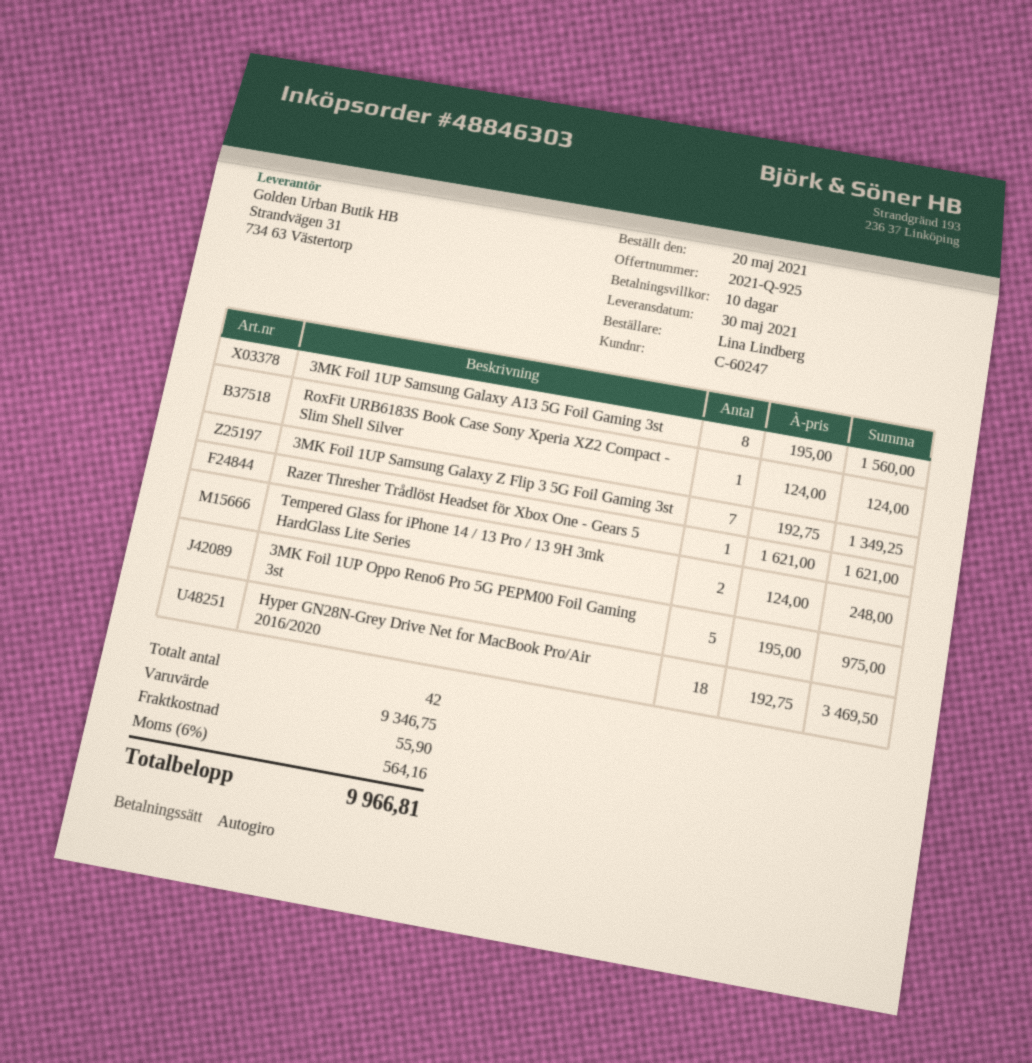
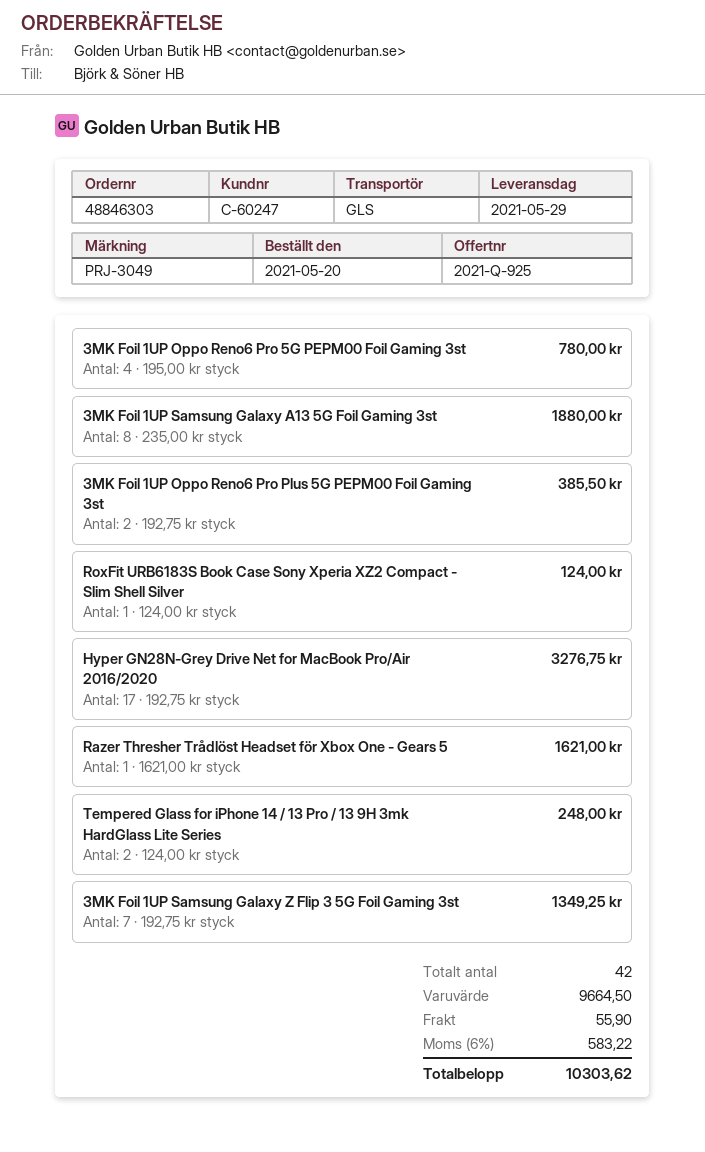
delivery date: 2021-05-30 -> 2021-05-29
3MK Foil 1UP Samsung Galaxy A13 5G Foil Gaming 3st: 8 x 195.00 = 1560.00 -> 8 x 235.00 = 1880.00
3MK Foil 1UP Oppo Reno6 Pro 5G PEPM00 Foil Gaming 3st: 5 x 195.00 = 975.00 -> 4 x 195.00 = 780.00
Hyper GN28N-Grey Drive Net for MacBook Pro/Air 2016/2020: 18 x 192.75 = 3469.50 -> 17 x 192.75 = 3276.75
3MK Foil 1UP Oppo Reno6 Pro Plus 5G PEPM00 Foil Gaming 3st: none -> 2 x 192.75 = 385.50
subtotal: 9346.75 -> 9664.50
tax: 6% = 564.16 -> 6% = 583.22
total: 9966.81 -> 10303.62

